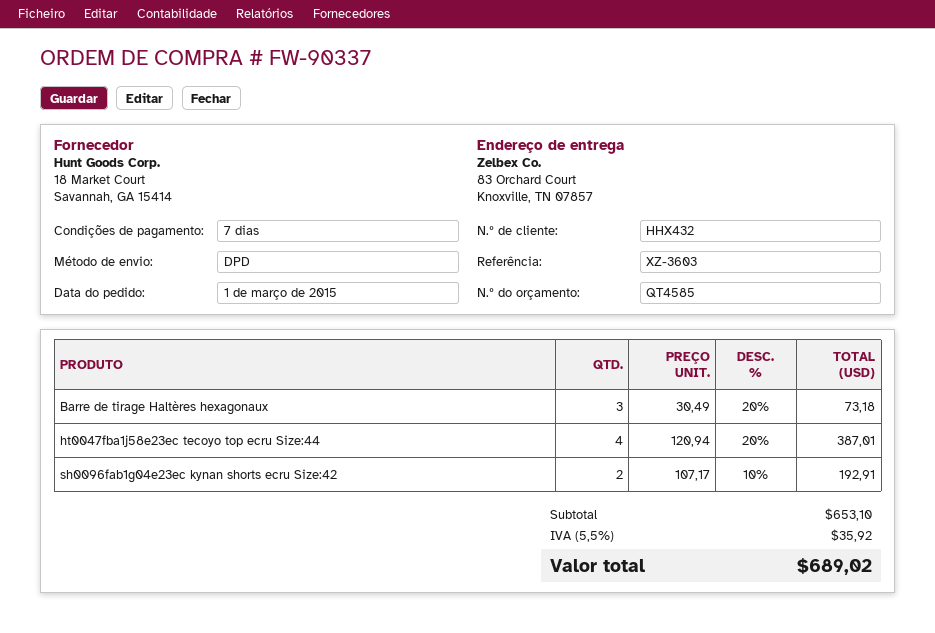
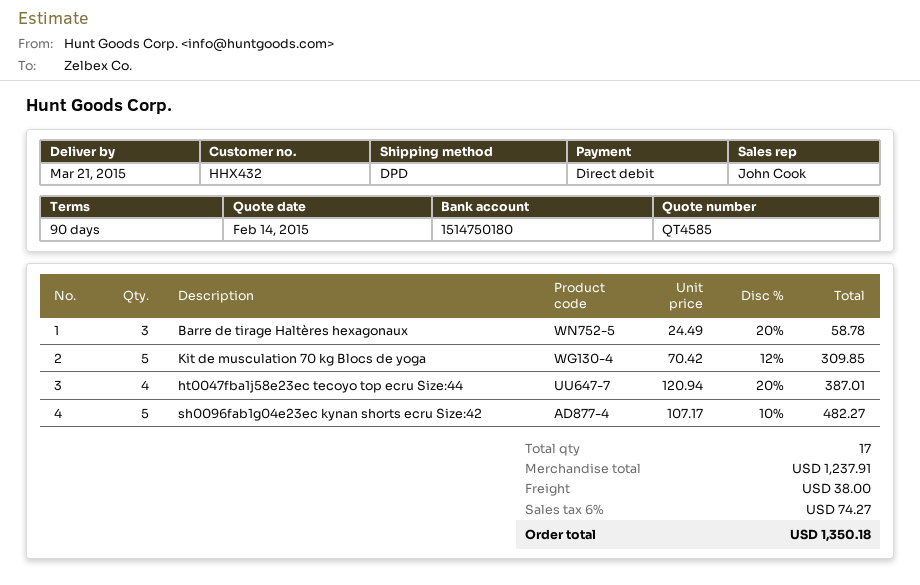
payment terms: 7 days -> 90 days
Barre de tirage Haltères hexagonaux: 3 x 30.49 - 20% = 73.18 -> 3 x 24.49 - 20% = 58.78
sh0096fab1g04e23ec kynan shorts ecru Size:42: 2 x 107.17 - 10% = 192.91 -> 5 x 107.17 - 10% = 482.27
Kit de musculation 70 kg Blocs de yoga: none -> 5 x 70.42 - 12% = 309.85
subtotal: 653.10 -> 1237.91
shipping: none -> 38.00
tax: 5.5% = 35.92 -> 6% = 74.27
total: 689.02 -> 1350.18

